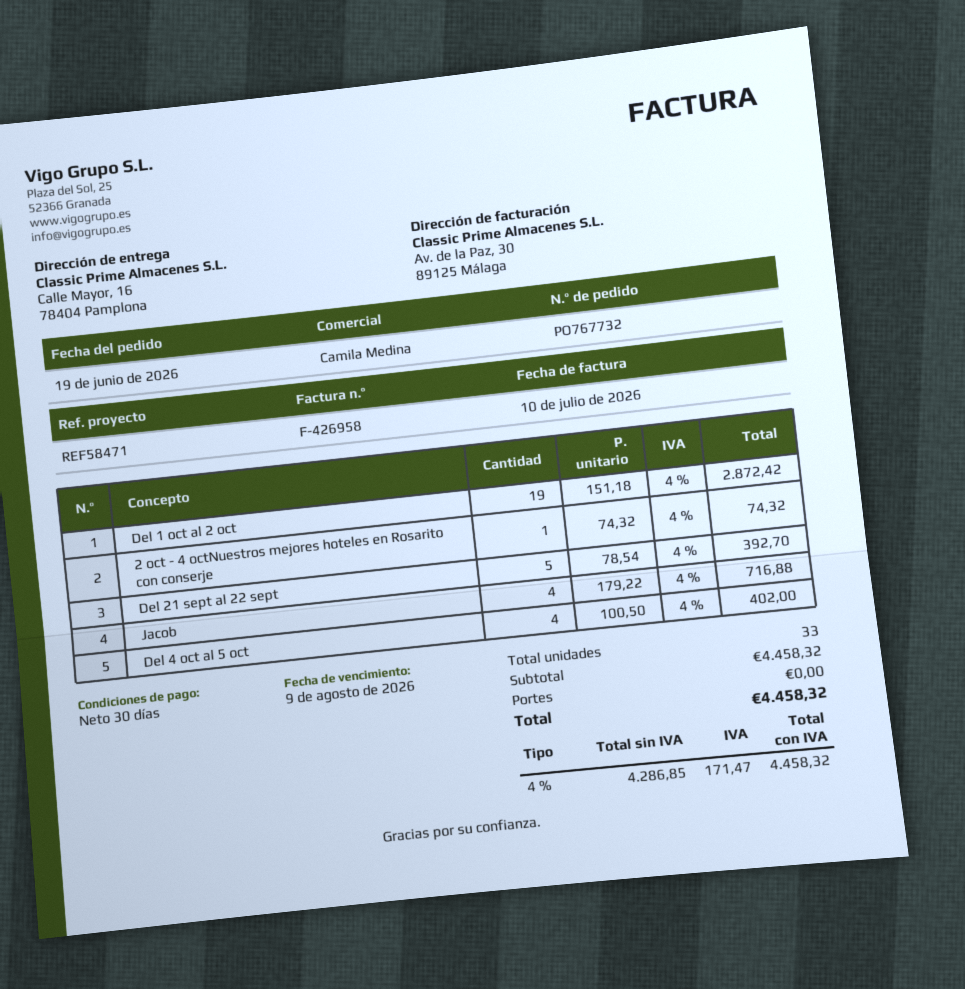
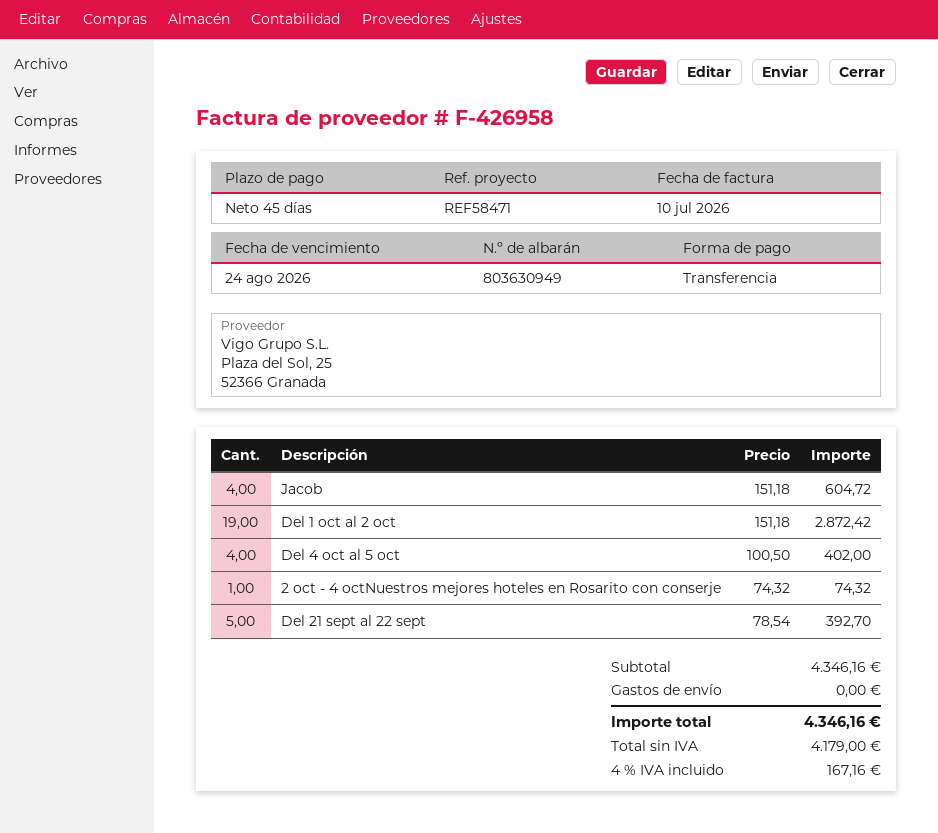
payment terms: 30 days -> 45 days
due date: 2026-08-09 -> 2026-08-24
Jacob: 4 x 179.22 = 716.88 -> 4 x 151.18 = 604.72
subtotal: 4458.32 -> 4346.16
net: 4286.85 -> 4179.00
tax: 4% = 171.47 -> 4% = 167.16
total: 4458.32 -> 4346.16

